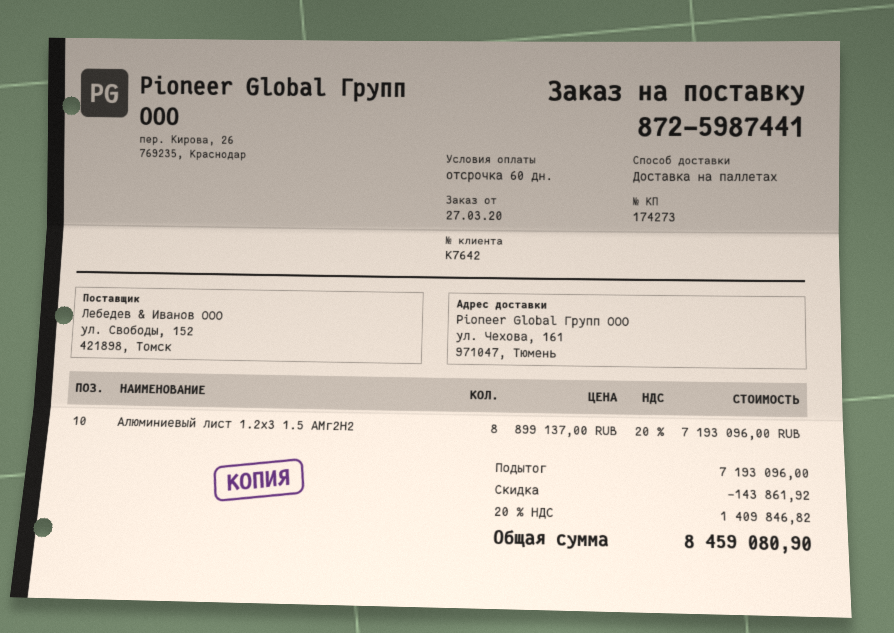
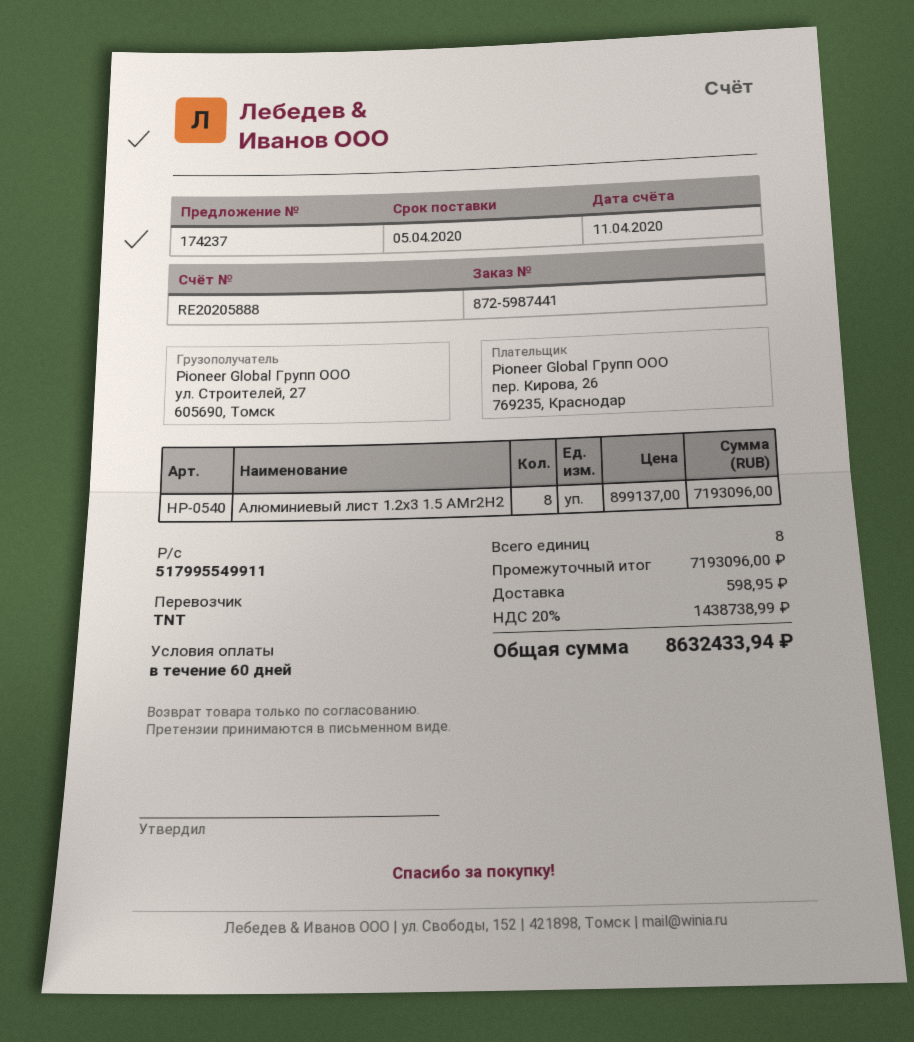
quote number: 174273 -> 174237
shipping method: pallet freight -> TNT
ship to: ул. Чехова, 161, 971047, Тюмень -> ул. Строителей, 27, 605690, Томск
discount: 143861.92 -> none
shipping: none -> 598.95
tax: 20% = 1409846.82 -> 20% = 1438738.99
total: 8459080.90 -> 8632433.94

